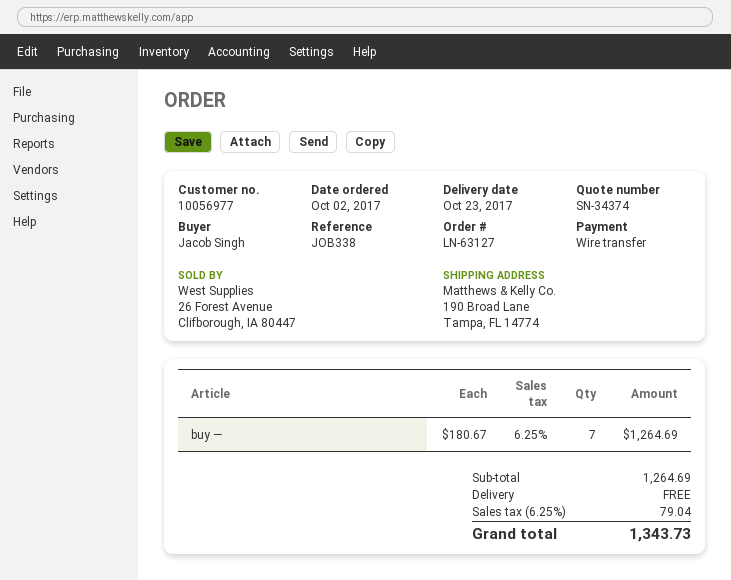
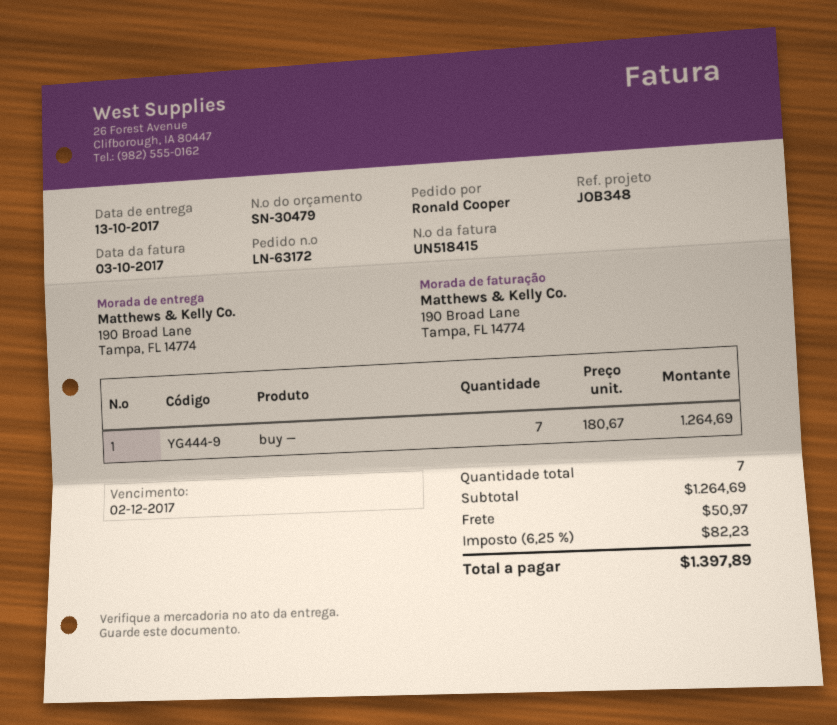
quote number: SN-34374 -> SN-30479
order number: LN-63127 -> LN-63172
delivery date: 2017-10-23 -> 2017-10-13
reference: JOB338 -> JOB348
ordered by: Jacob Singh -> Ronald Cooper
shipping: 0.00 -> 50.97
tax: 6.25% = 79.04 -> 6.25% = 82.23
total: 1343.73 -> 1397.89

